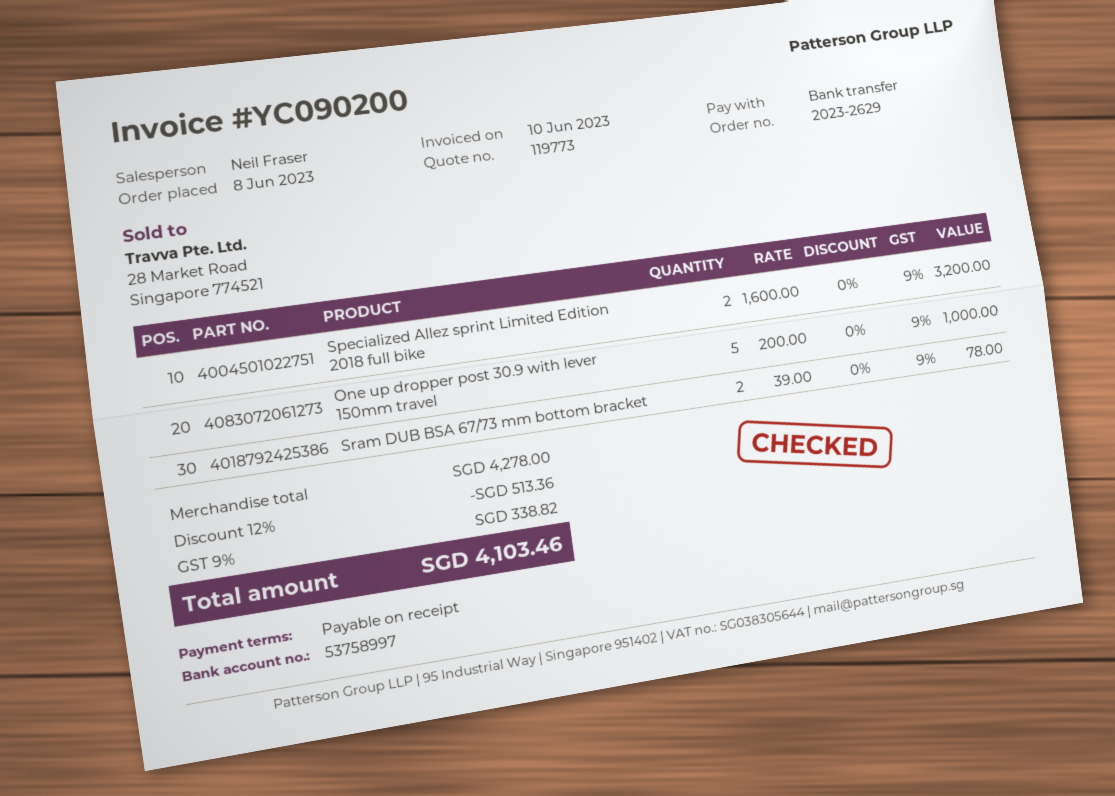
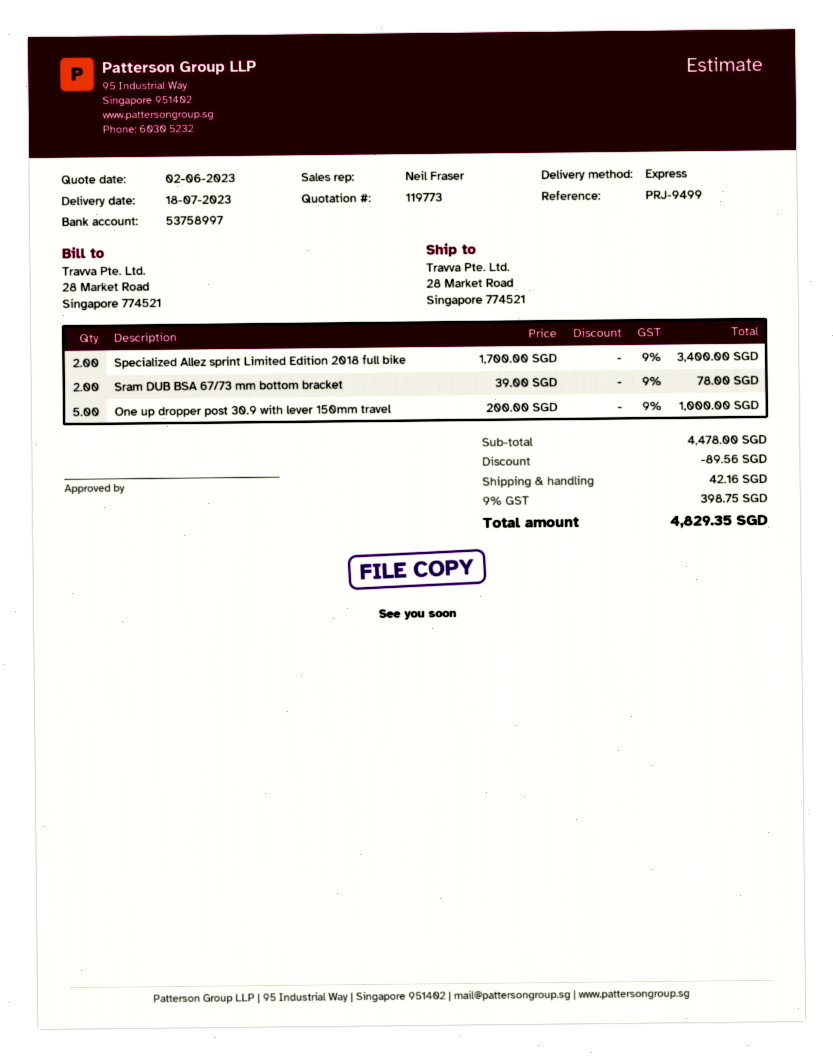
Specialized Allez sprint Limited Edition 2018 full bike: 2 x 1600.00 = 3200.00 -> 2 x 1700.00 = 3400.00
subtotal: 4278.00 -> 4478.00
discount: 513.36 -> 89.56
shipping: none -> 42.16
tax: 9% = 338.82 -> 9% = 398.75
total: 4103.46 -> 4829.35

